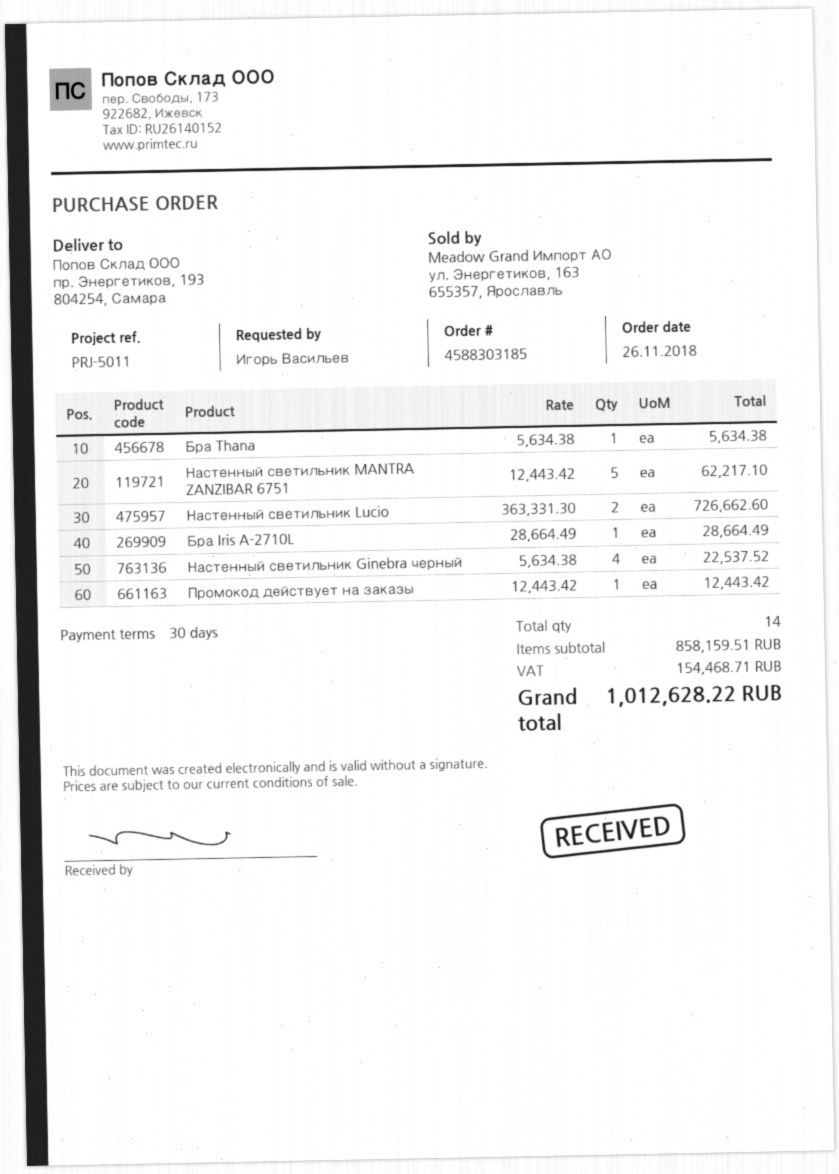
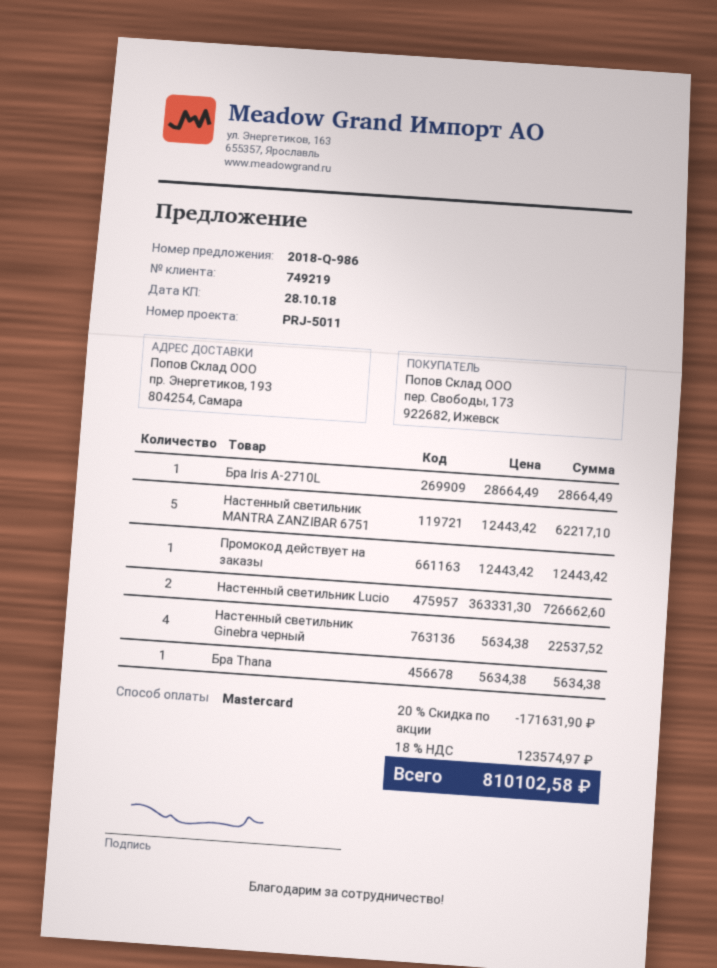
discount: none -> 20% = 171631.90
tax: 154468.71 -> 123574.97
total: 1012628.22 -> 810102.58

